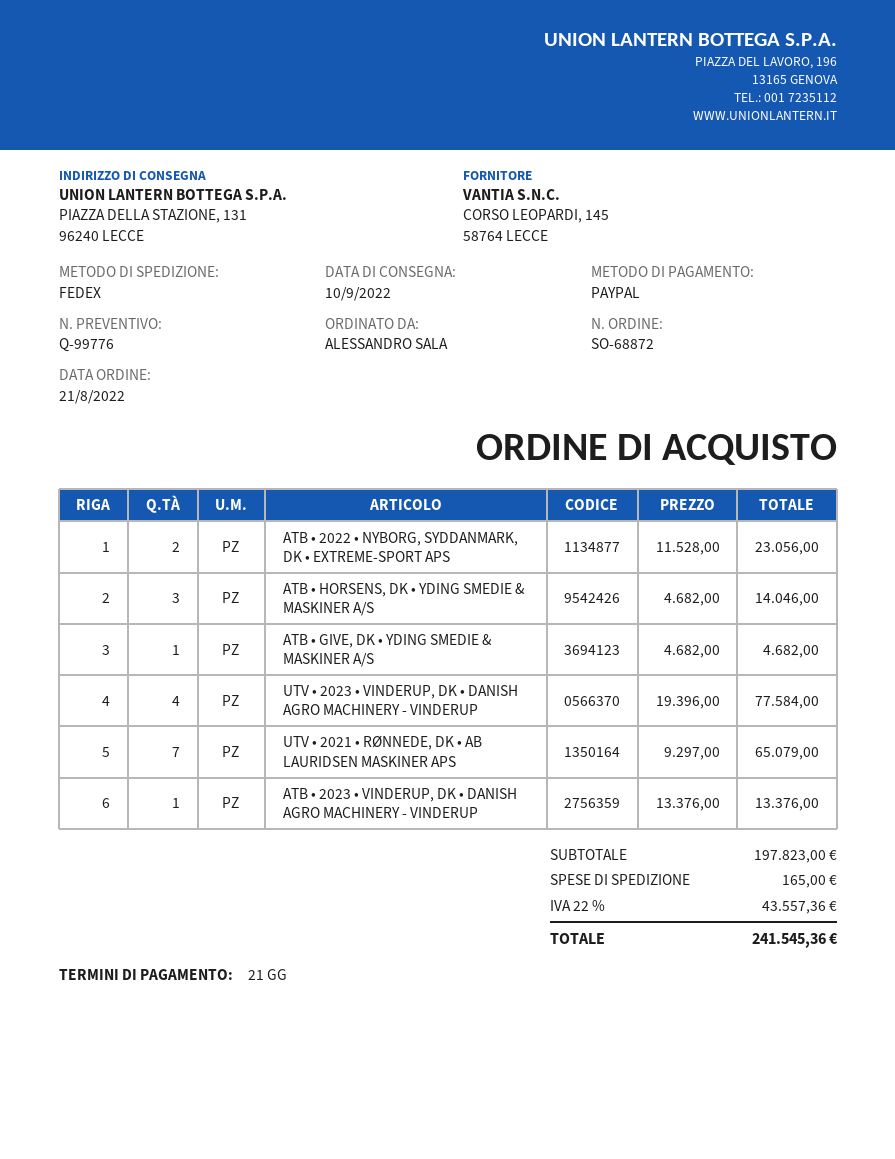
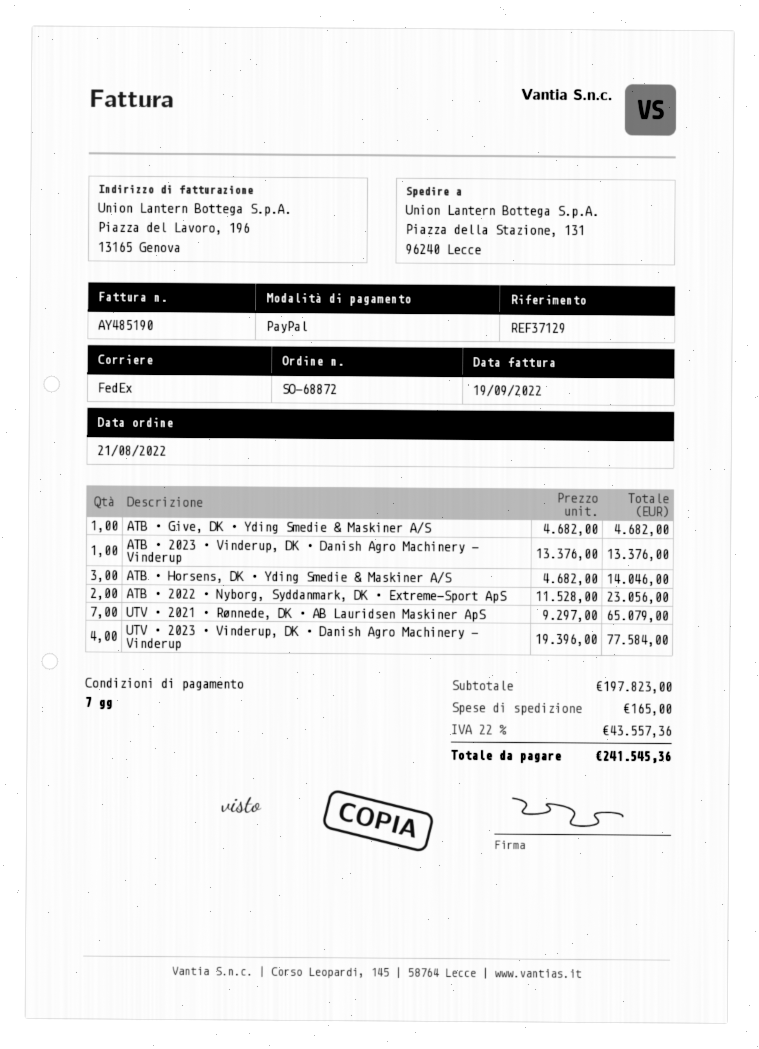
payment terms: 21 days -> 7 days

